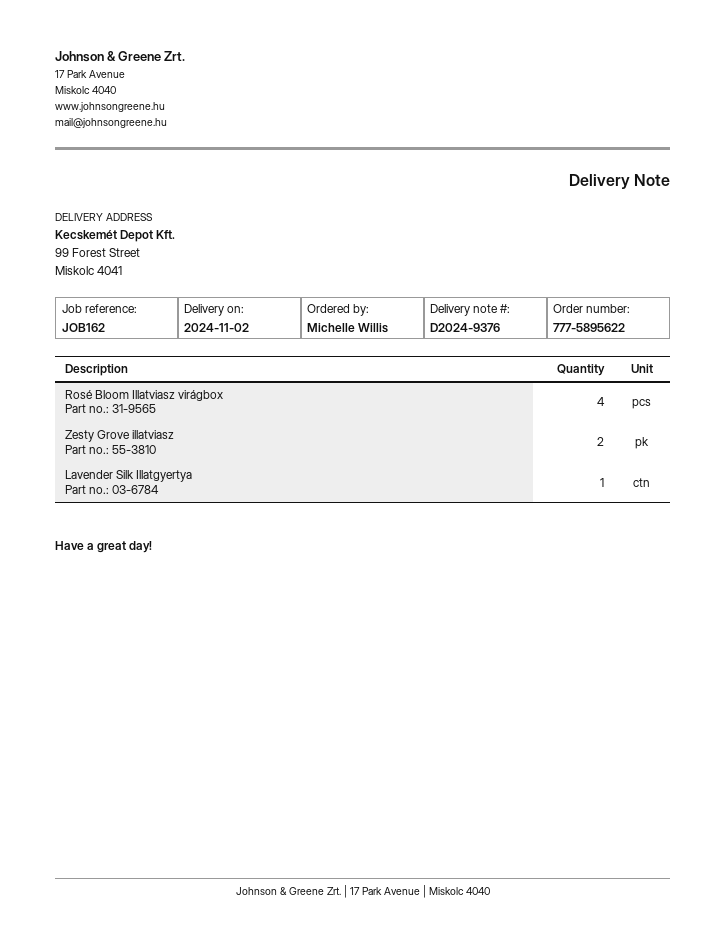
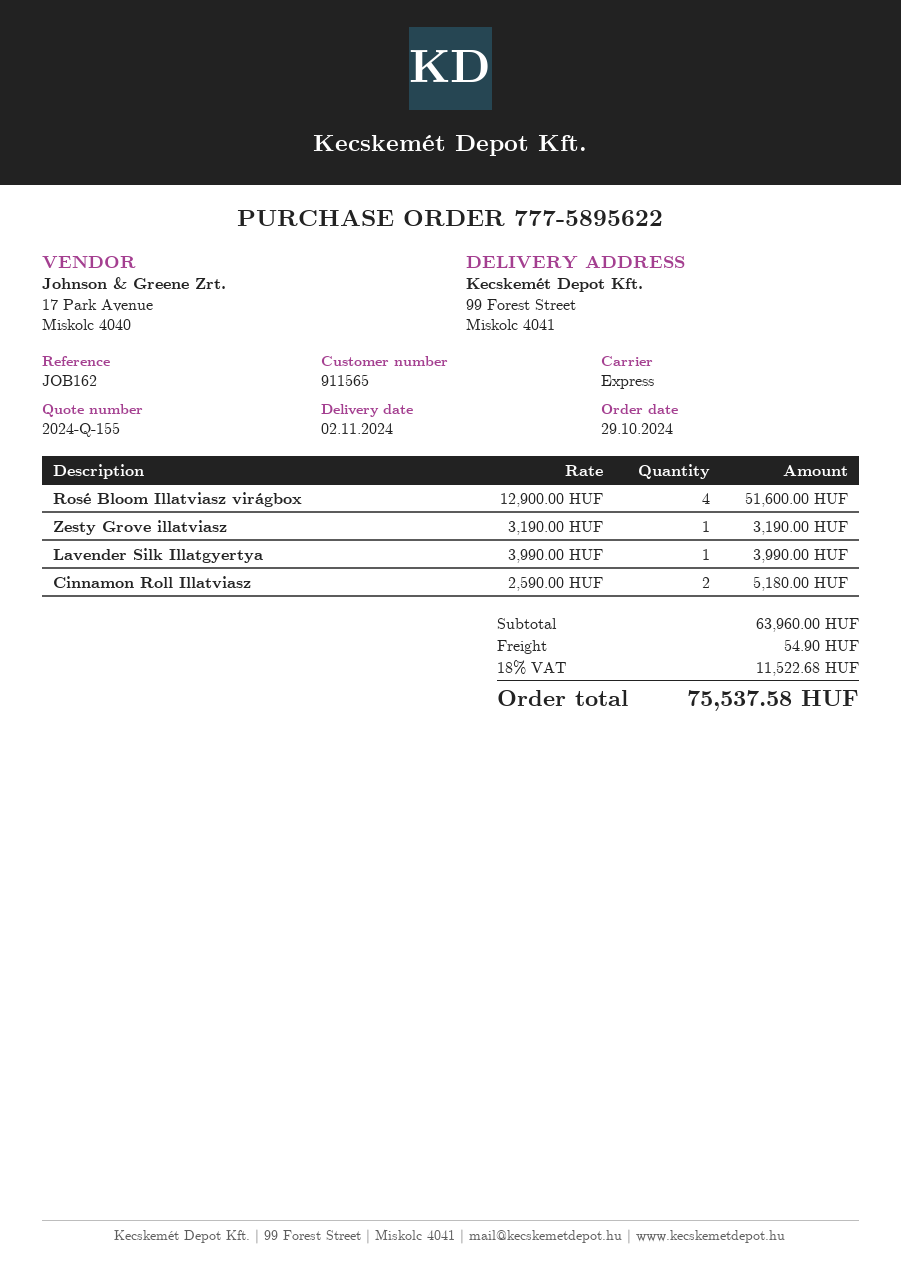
Zesty Grove illatviasz: 2 -> 1
Cinnamon Roll Illatviasz: none -> 2

